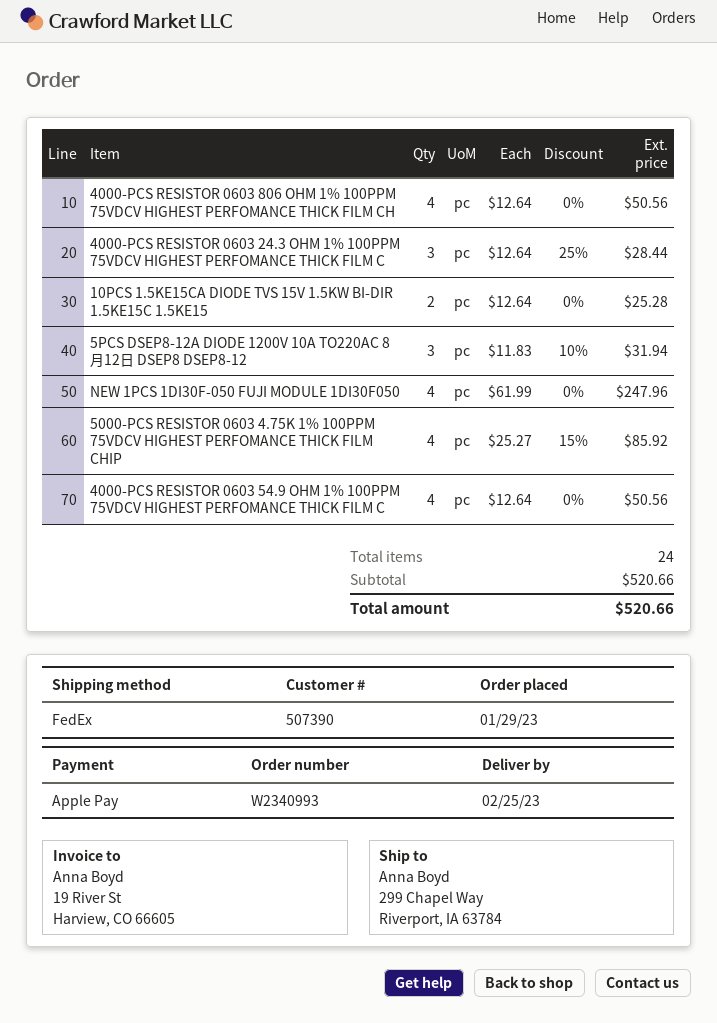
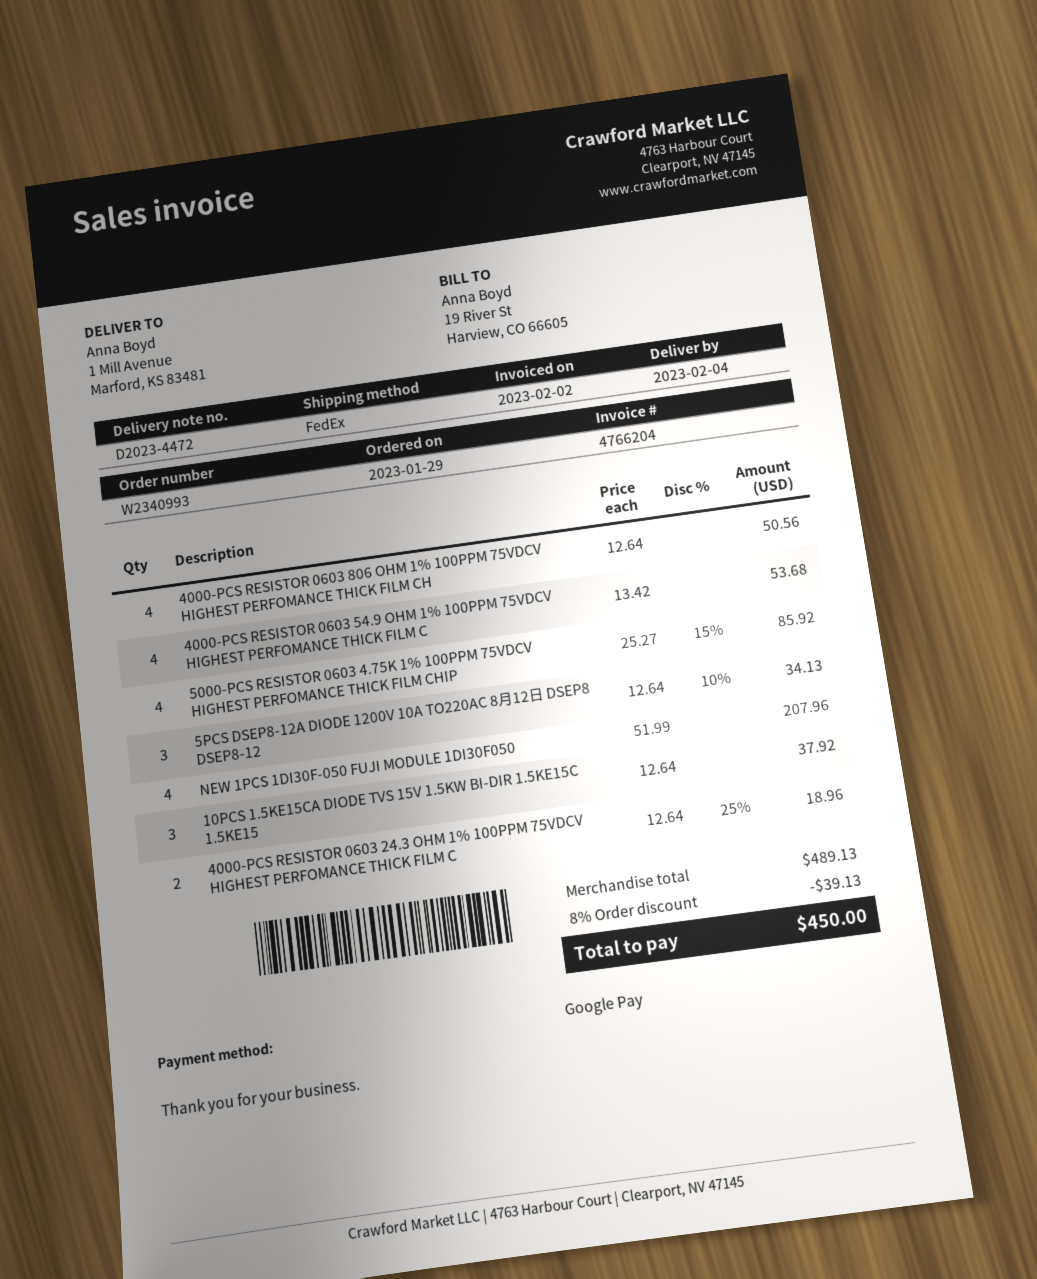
delivery date: 2023-02-25 -> 2023-02-04
payment method: Apple Pay -> Google Pay
ship to: 299 Chapel Way, Riverport, IA 63784 -> 1 Mill Avenue, Marford, KS 83481
4000-PCS RESISTOR 0603 24.3 OHM 1% 100PPM 75VDCV HIGHEST PERFOMANCE THICK FILM C: 3 x 12.64 - 25% = 28.44 -> 2 x 12.64 - 25% = 18.96
10PCS 1.5KE15CA DIODE TVS 15V 1.5KW BI-DIR 1.5KE15C 1.5KE15: 2 x 12.64 = 25.28 -> 3 x 12.64 = 37.92
5PCS DSEP8-12A DIODE 1200V 10A TO220AC 8月12日 DSEP8 DSEP8-12: 3 x 11.83 - 10% = 31.94 -> 3 x 12.64 - 10% = 34.13
NEW 1PCS 1DI30F-050 FUJI MODULE 1DI30F050: 4 x 61.99 = 247.96 -> 4 x 51.99 = 207.96
4000-PCS RESISTOR 0603 54.9 OHM 1% 100PPM 75VDCV HIGHEST PERFOMANCE THICK FILM C: 4 x 12.64 = 50.56 -> 4 x 13.42 = 53.68
subtotal: 520.66 -> 489.13
discount: none -> 8% = 39.13
total: 520.66 -> 450.00

